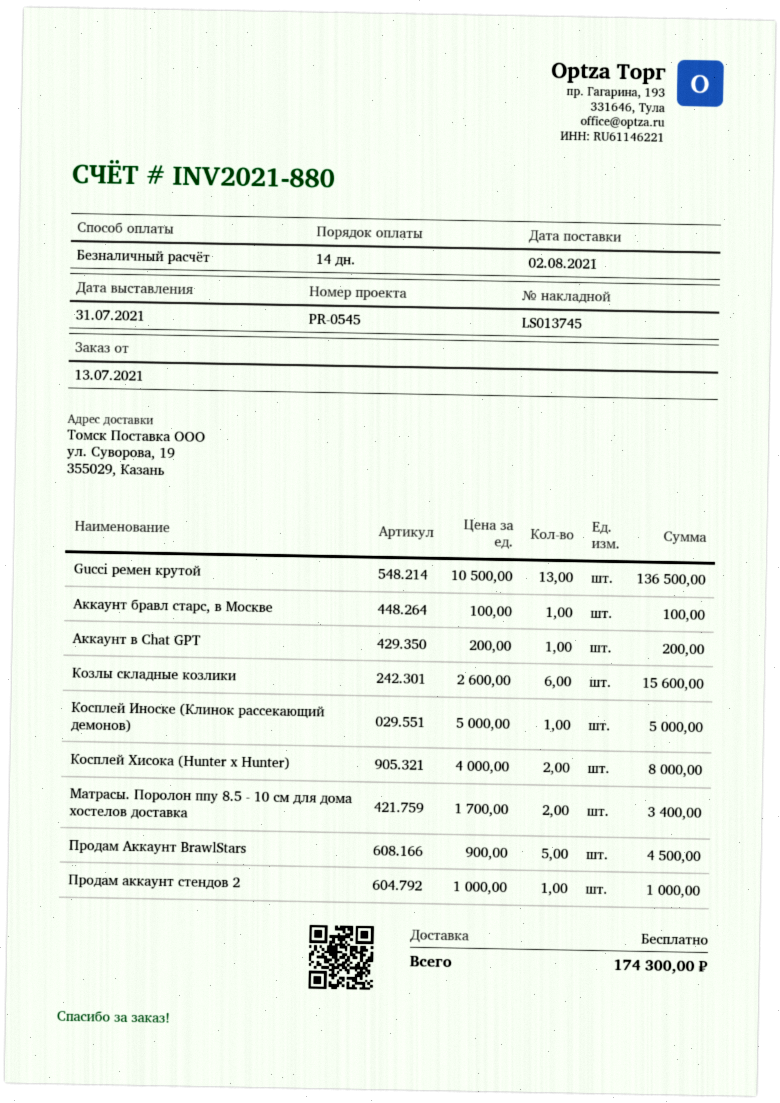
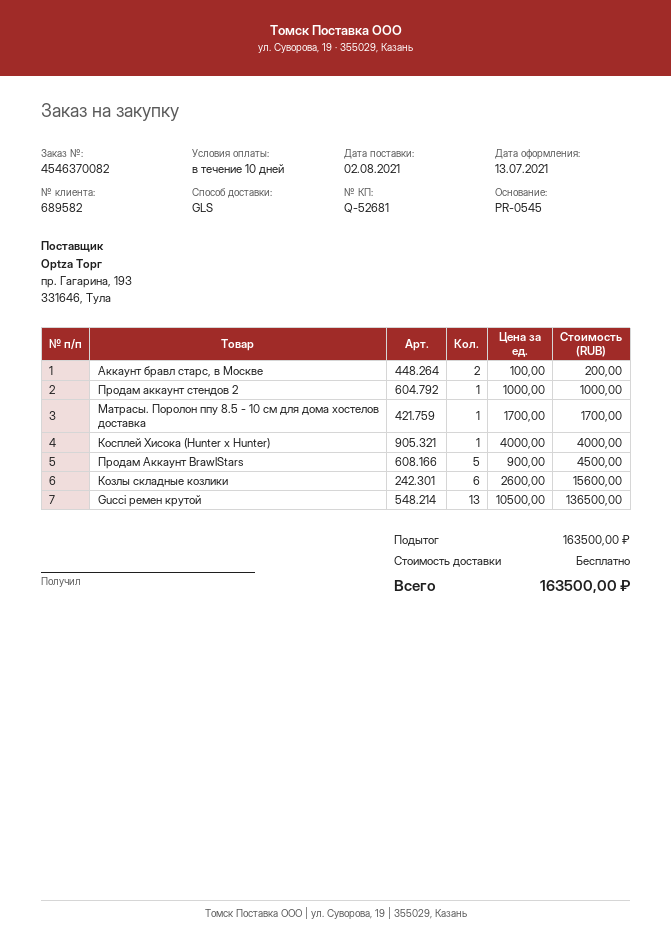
payment terms: 14 days -> 10 days
Аккаунт бравл старс, в Москве: 1 x 100.00 = 100.00 -> 2 x 100.00 = 200.00
Аккаунт в Chat GPT: 1 x 200.00 = 200.00 -> none
Косплей Иноске (Клинок рассекающий демонов): 1 x 5000.00 = 5000.00 -> none
Косплей Хисока (Hunter x Hunter): 2 x 4000.00 = 8000.00 -> 1 x 4000.00 = 4000.00
Матрасы. Поролон ппу 8.5 - 10 см для дома хостелов доставка: 2 x 1700.00 = 3400.00 -> 1 x 1700.00 = 1700.00
total: 174300.00 -> 163500.00

